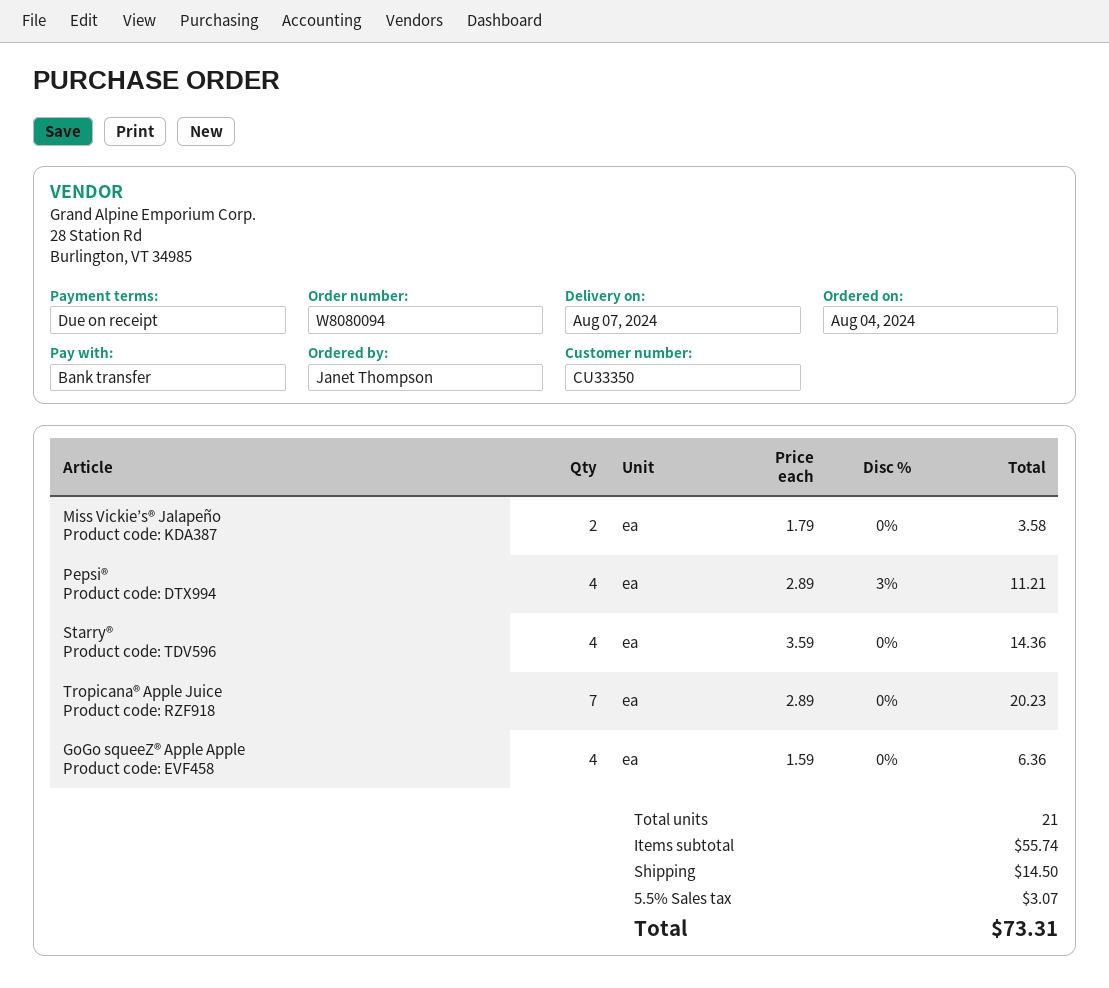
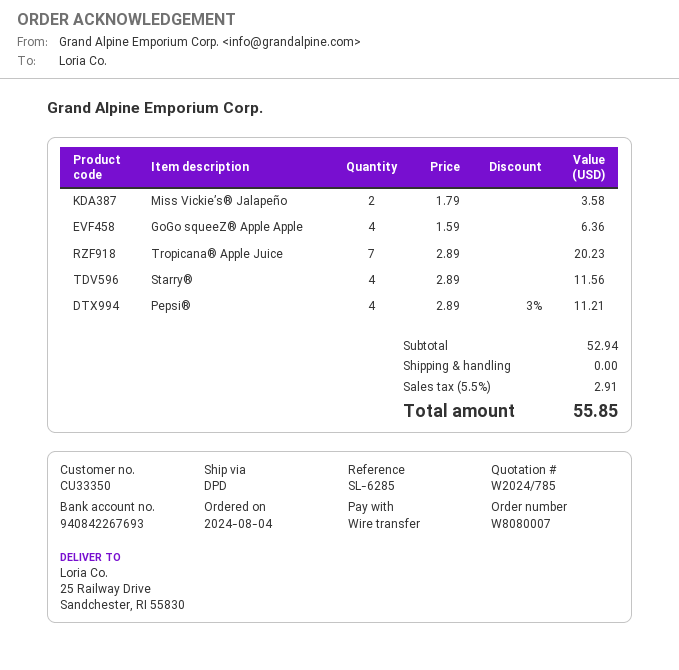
order number: W8080094 -> W8080007
Starry®: 4 x 3.59 = 14.36 -> 4 x 2.89 = 11.56
subtotal: 55.74 -> 52.94
shipping: 14.50 -> 0.00
tax: 5.5% = 3.07 -> 5.5% = 2.91
total: 73.31 -> 55.85

